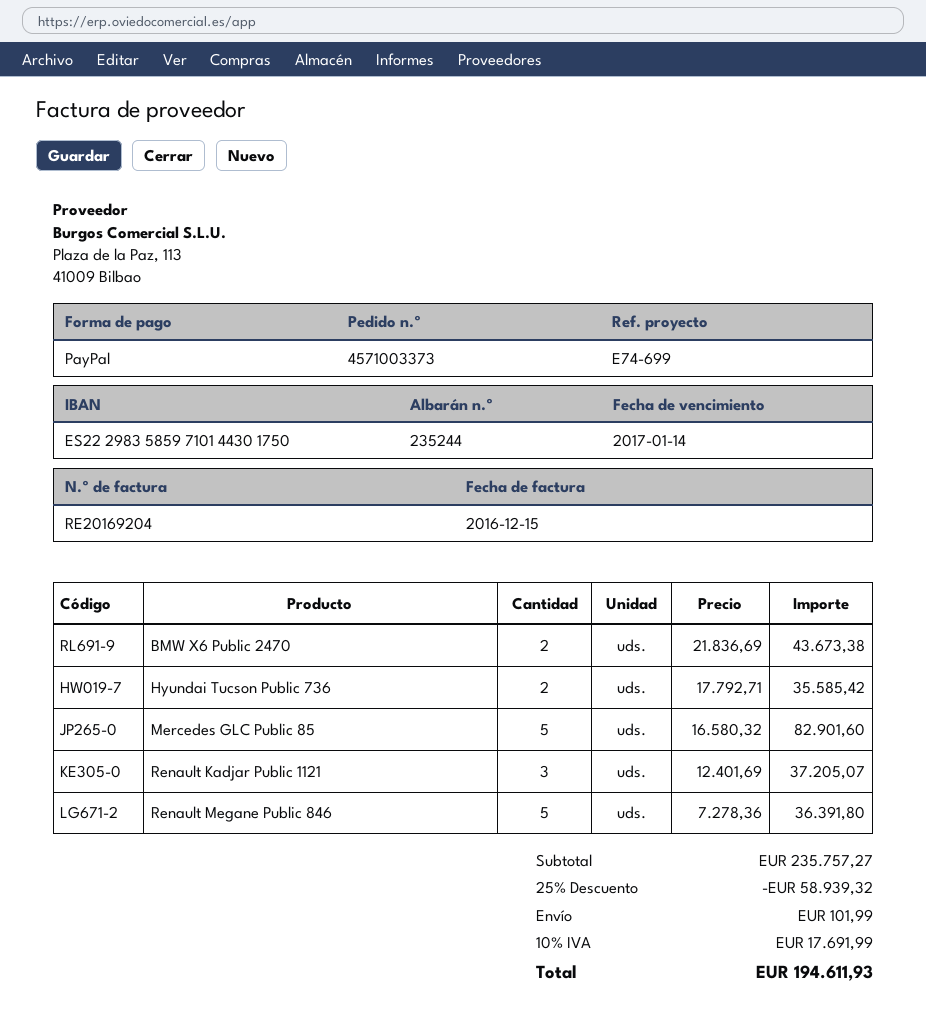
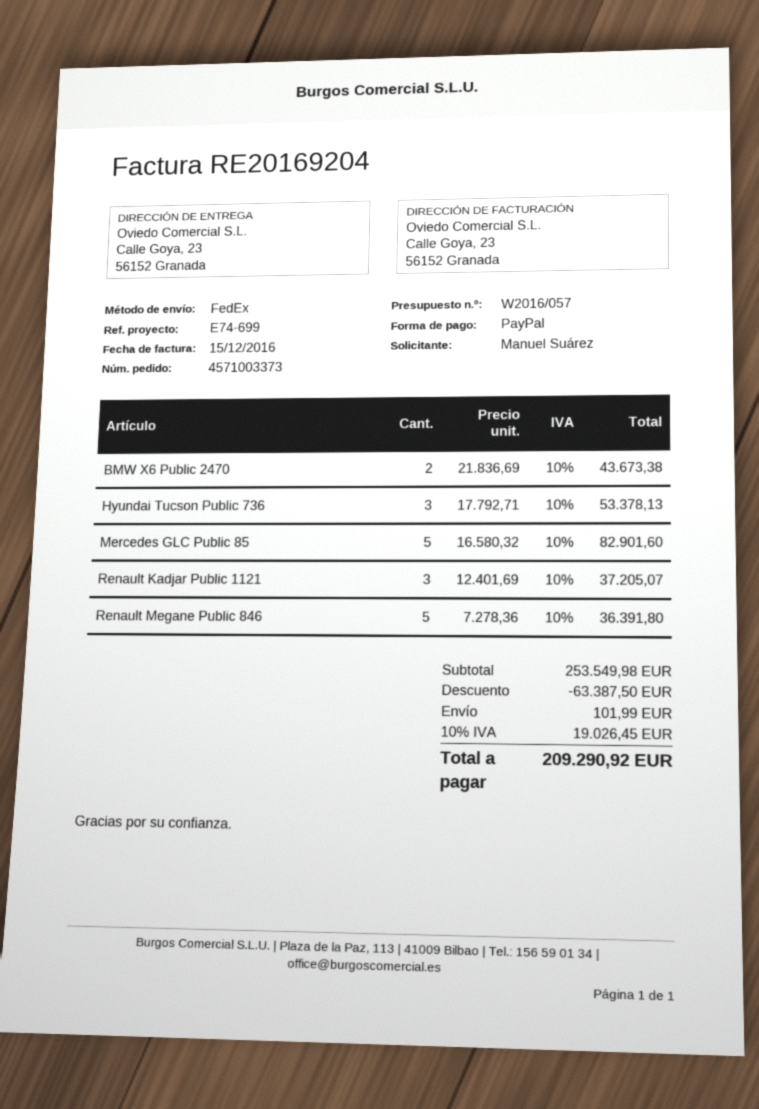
Hyundai Tucson Public 736: 2 x 17792.71 = 35585.42 -> 3 x 17792.71 = 53378.13
subtotal: 235757.27 -> 253549.98
discount: 58939.32 -> 63387.50
tax: 10% = 17691.99 -> 10% = 19026.45
total: 194611.93 -> 209290.92

